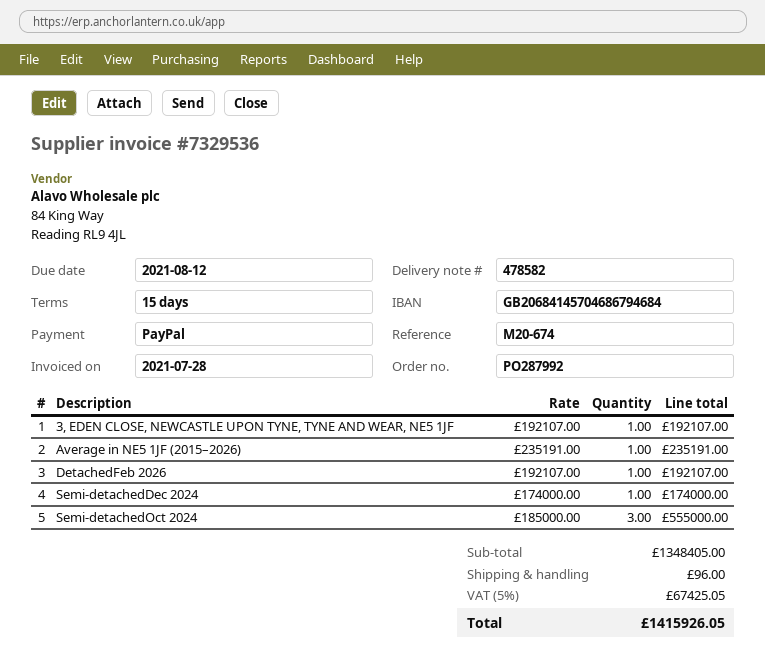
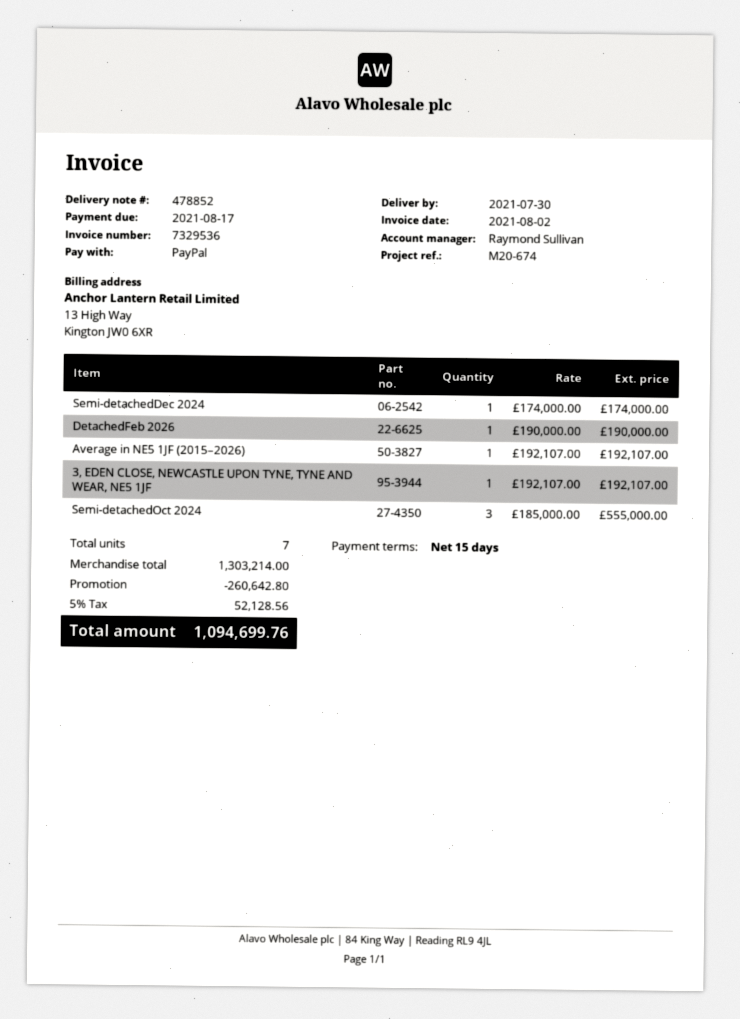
delivery note number: 478582 -> 478852
invoice date: 2021-07-28 -> 2021-08-02
due date: 2021-08-12 -> 2021-08-17
Average in NE5 1JF (2015–2026): 1 x 235191.00 = 235191.00 -> 1 x 192107.00 = 192107.00
DetachedFeb 2026: 1 x 192107.00 = 192107.00 -> 1 x 190000.00 = 190000.00
subtotal: 1348405.00 -> 1303214.00
discount: none -> 260642.80
shipping: 96.00 -> none
tax: 5% = 67425.05 -> 5% = 52128.56
total: 1415926.05 -> 1094699.76

